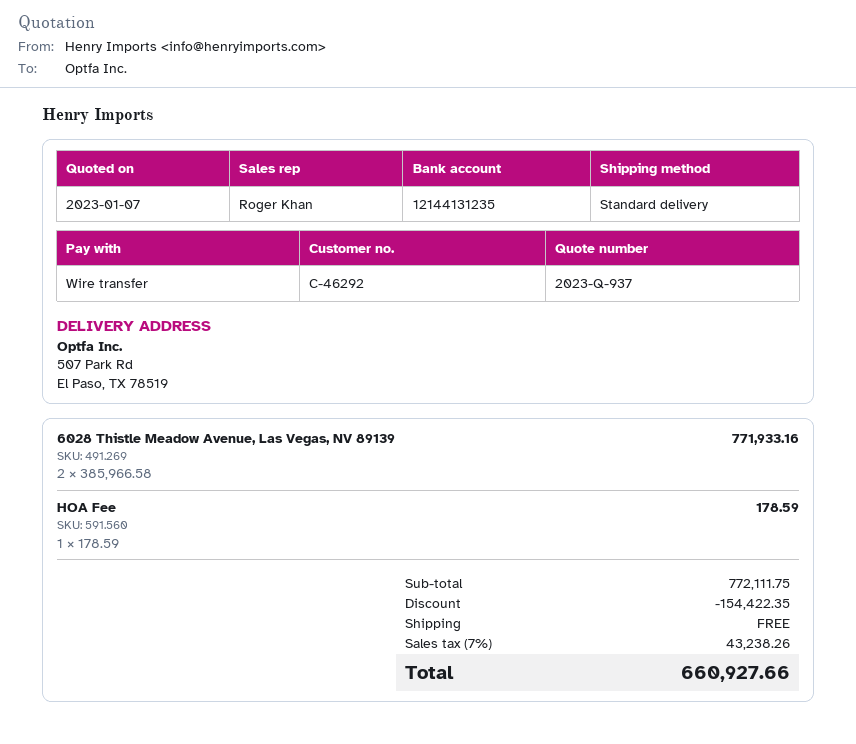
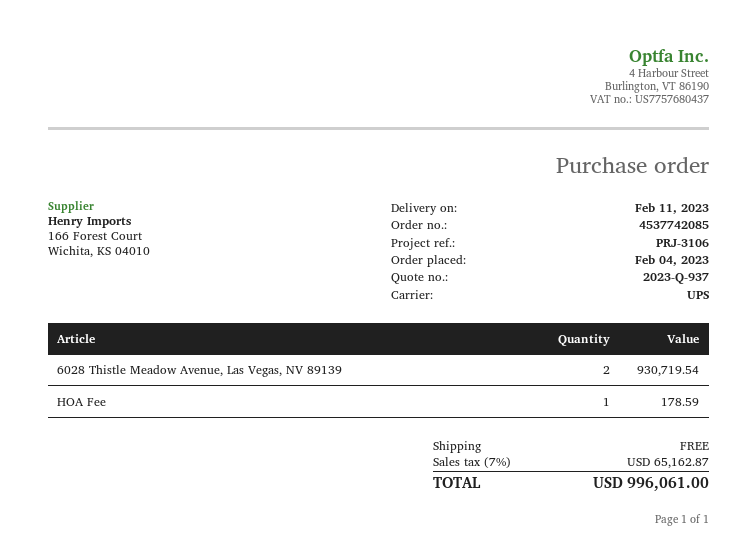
shipping method: standard -> UPS
6028 Thistle Meadow Avenue, Las Vegas, NV 89139: 2 for 771933.16 -> 2 for 930719.54
discount: 154422.35 -> none
tax: 7% = 43238.26 -> 7% = 65162.87
total: 660927.66 -> 996061.00

